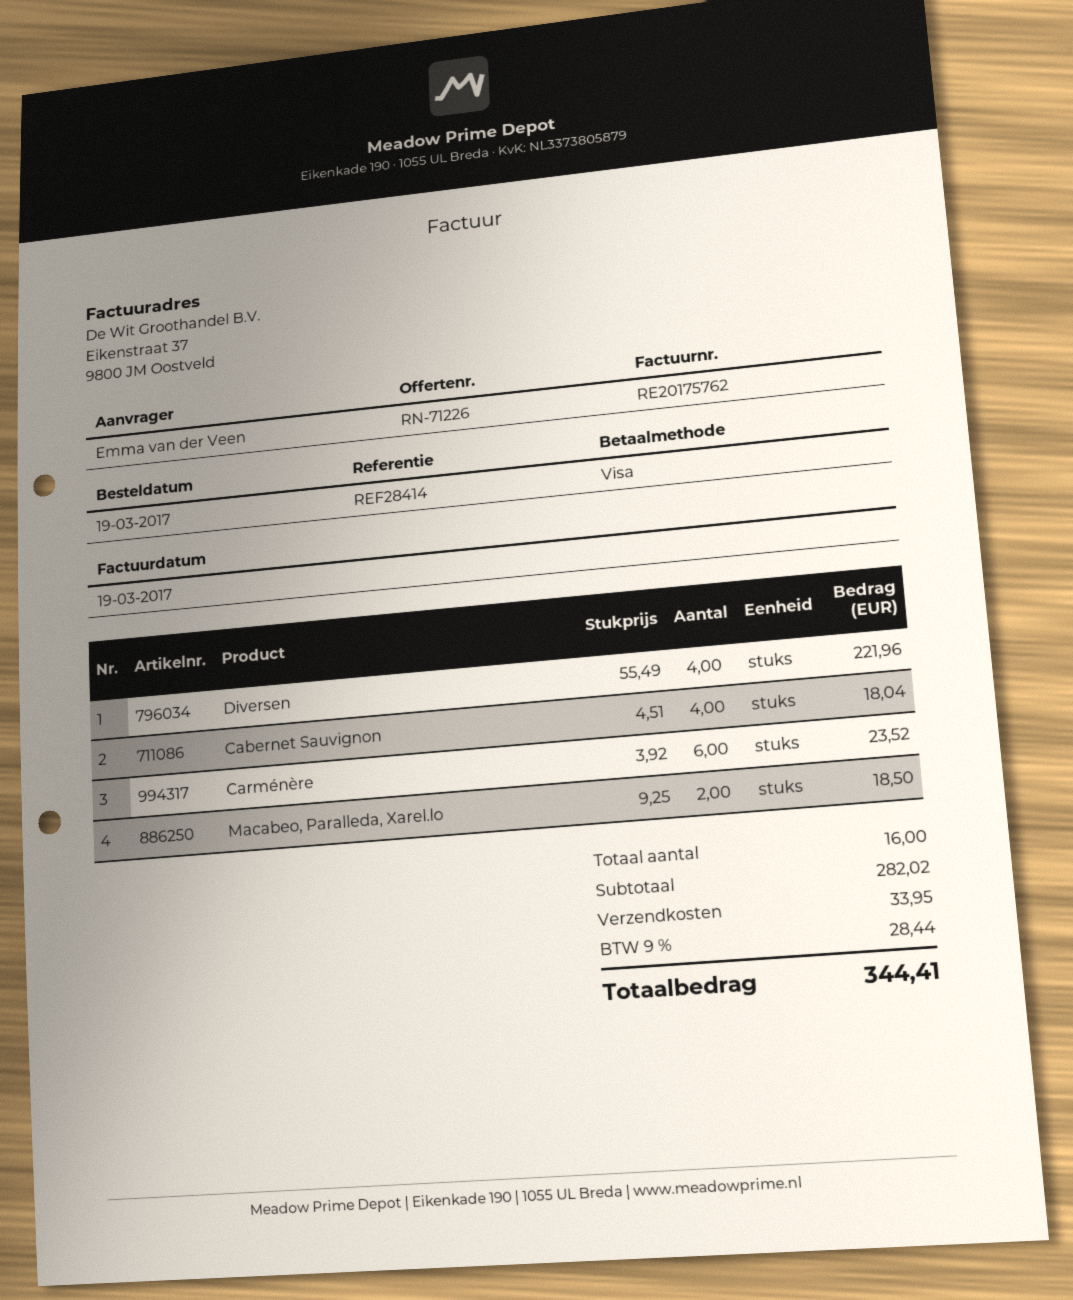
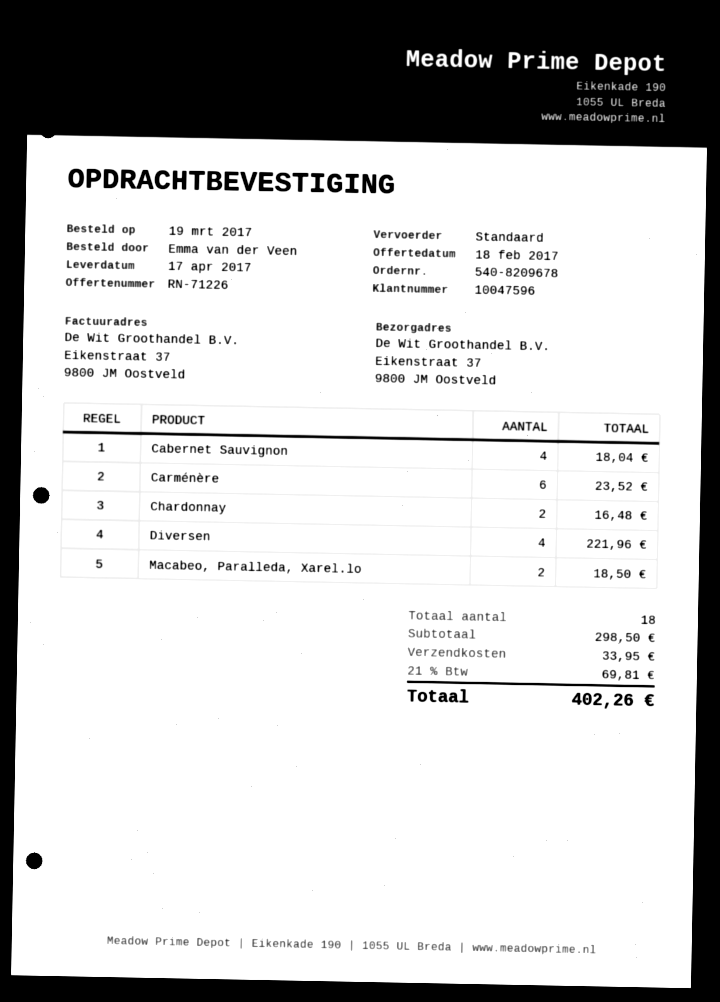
Chardonnay: none -> 2 for 16.48
total quantity: 16 -> 18
subtotal: 282.02 -> 298.50
tax: 9% = 28.44 -> 21% = 69.81
total: 344.41 -> 402.26

